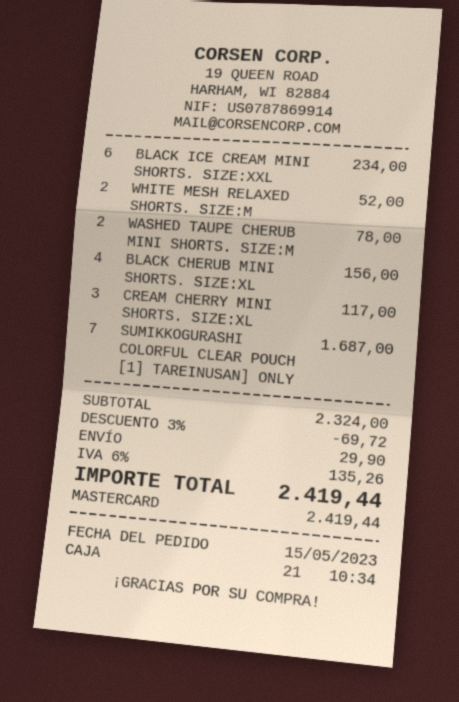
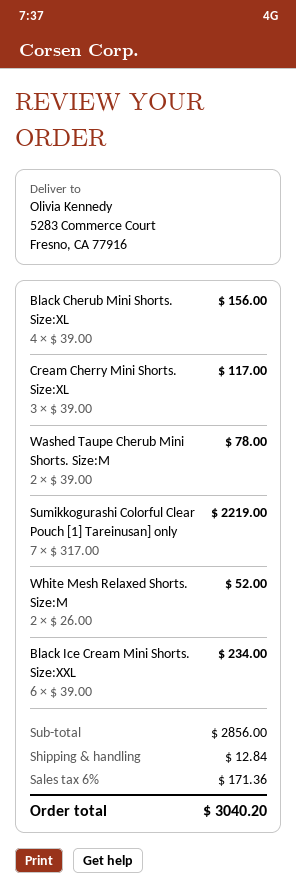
SUMIKKOGURASHI COLORFUL CLEAR POUCH [1] TAREINUSAN] ONLY: 7 for 1687.00 -> 7 for 2219.00
subtotal: 2324.00 -> 2856.00
discount: 3% = 69.72 -> none
shipping: 29.90 -> 12.84
tax: 6% = 135.26 -> 6% = 171.36
total: 2419.44 -> 3040.20

